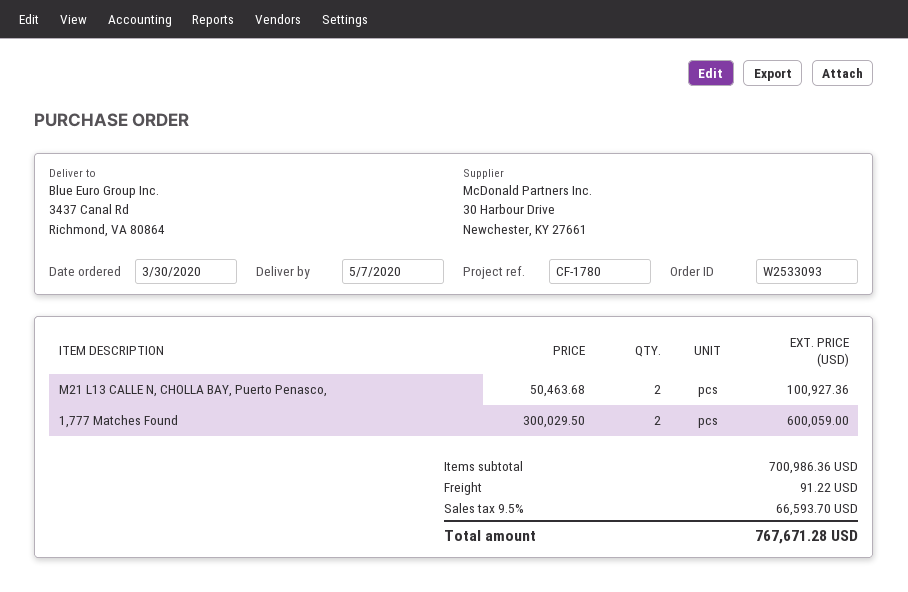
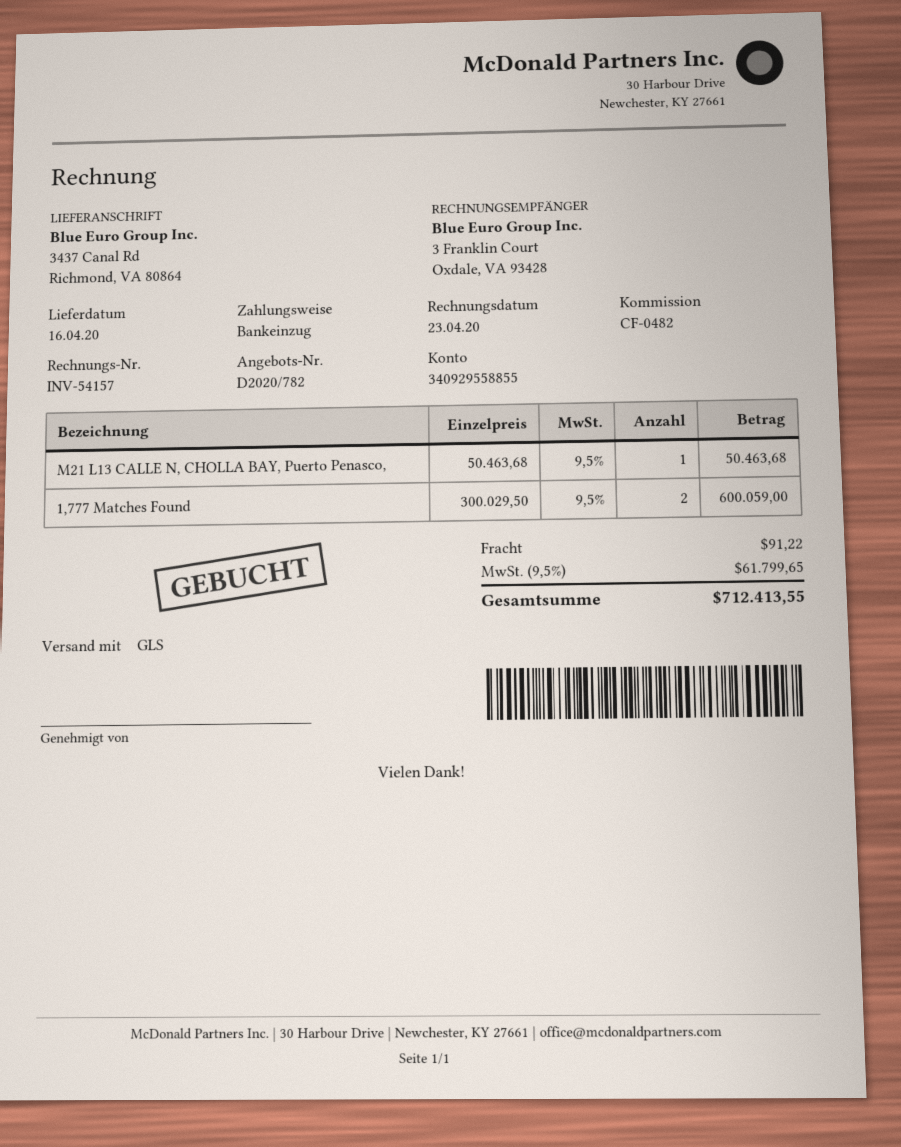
delivery date: 2020-05-07 -> 2020-04-16
reference: CF-1780 -> CF-0482
M21 L13 CALLE N, CHOLLA BAY, Puerto Penasco,: 2 x 50463.68 = 100927.36 -> 1 x 50463.68 = 50463.68
tax: 9.5% = 66593.70 -> 9.5% = 61799.65
total: 767671.28 -> 712413.55

